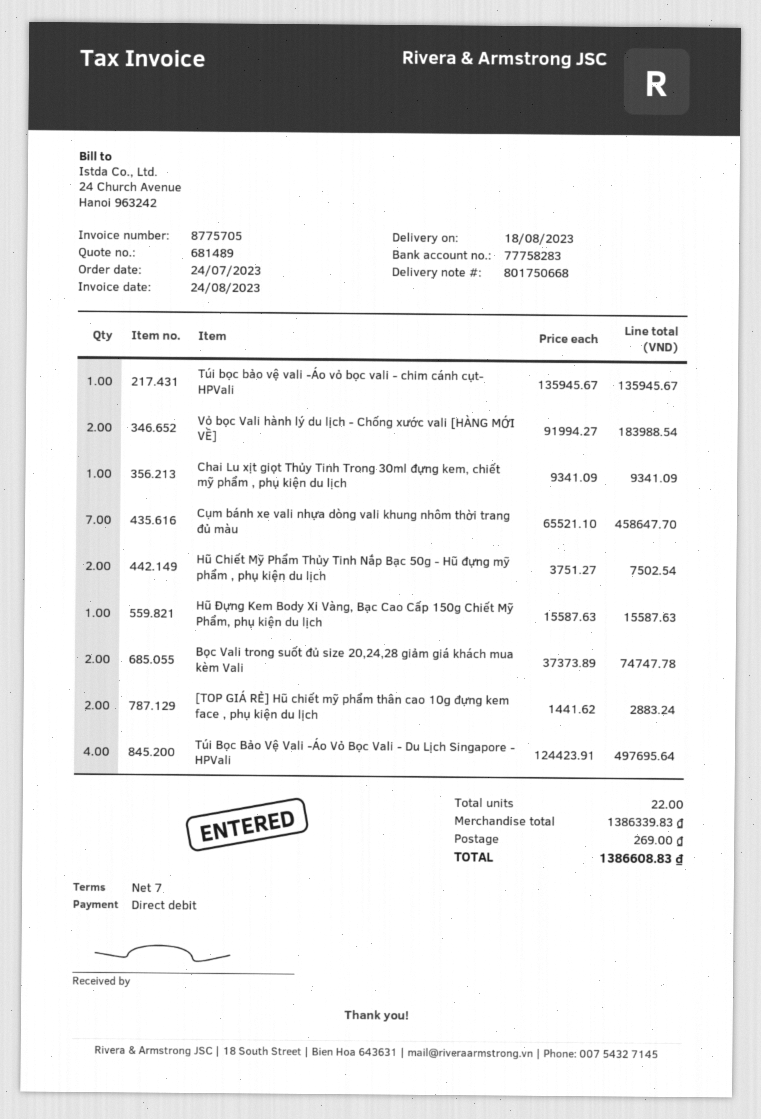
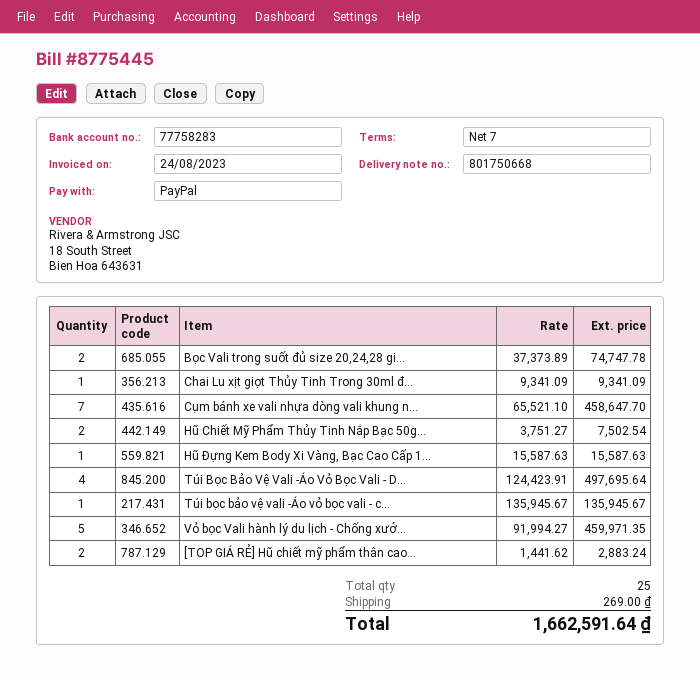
invoice number: 8775705 -> 8775445
payment method: direct debit -> PayPal
Vỏ bọc Vali hành lý du lịch - Chống xước vali [HÀNG MỚI VỀ]: 2 x 91994.27 = 183988.54 -> 5 x 91994.27 = 459971.35
total quantity: 22 -> 25
total: 1386608.83 -> 1662591.64

